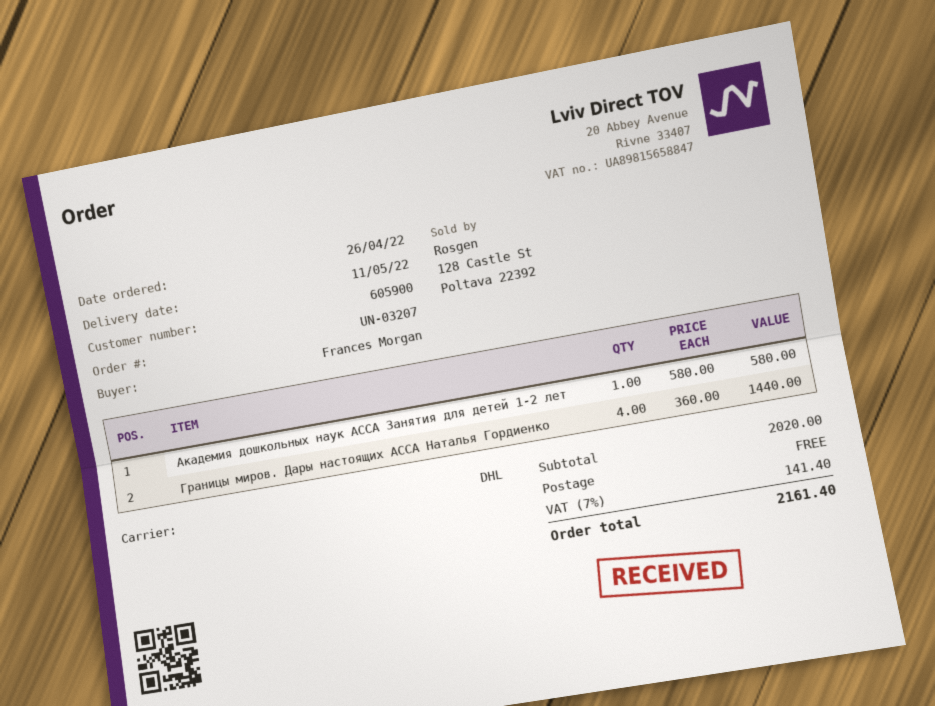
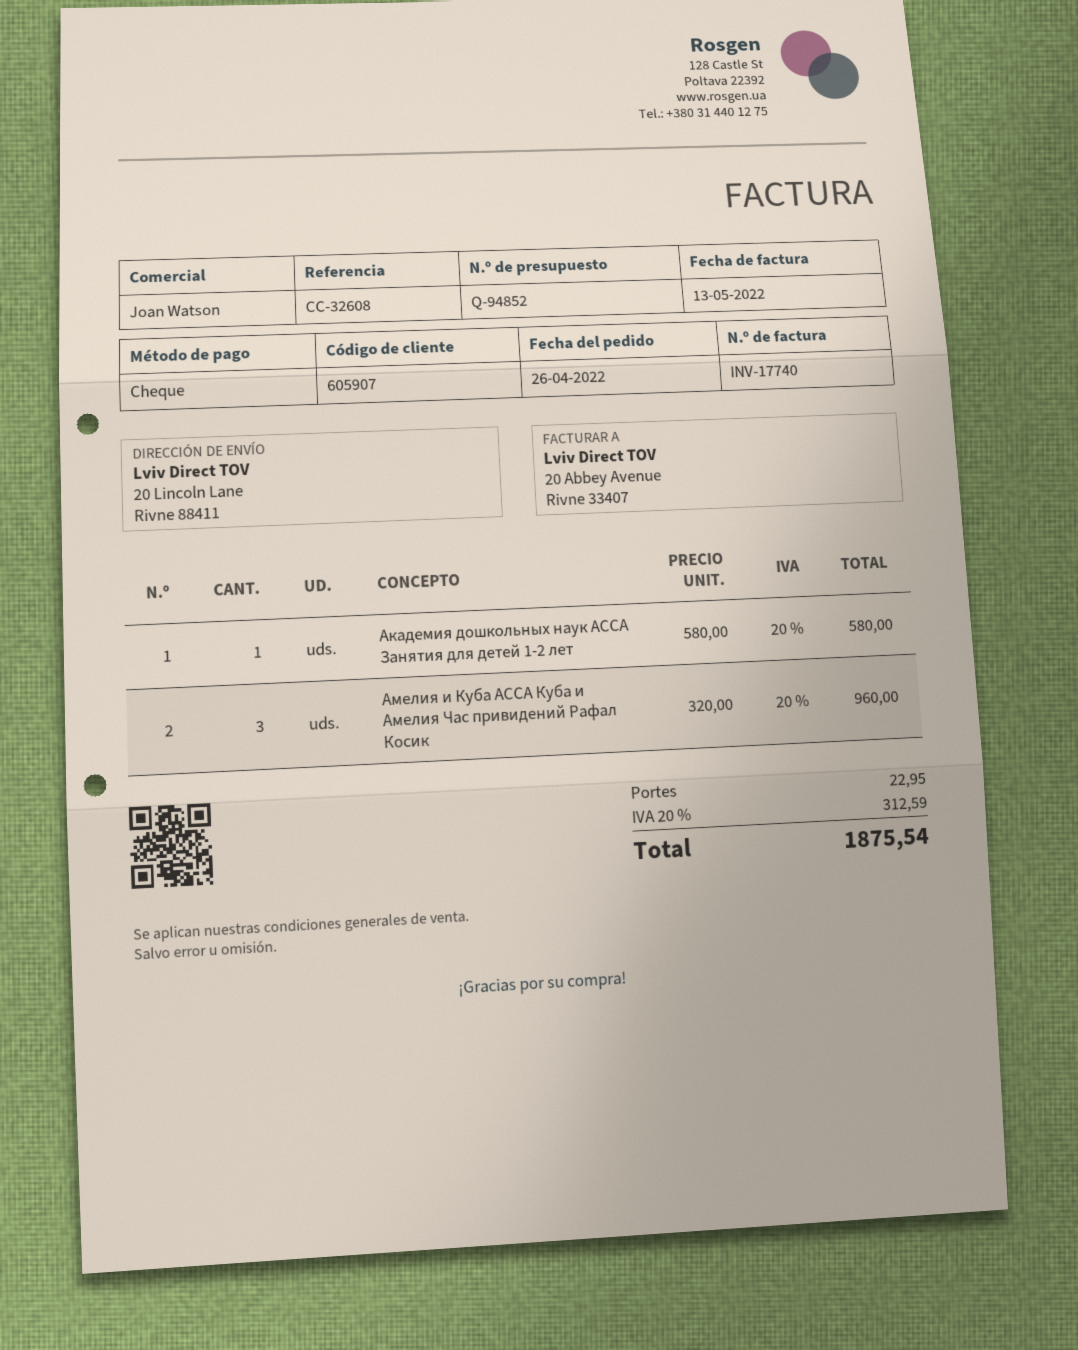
customer number: 605900 -> 605907
Границы миров. Дары настоящих АССА Наталья Гордиенко: 4 x 360.00 = 1440.00 -> none
Амелия и Куба АССА Куба и Амелия Час привидений Рафал Косик: none -> 3 x 320.00 = 960.00
shipping: 0.00 -> 22.95
tax: 7% = 141.40 -> 20% = 312.59
total: 2161.40 -> 1875.54

